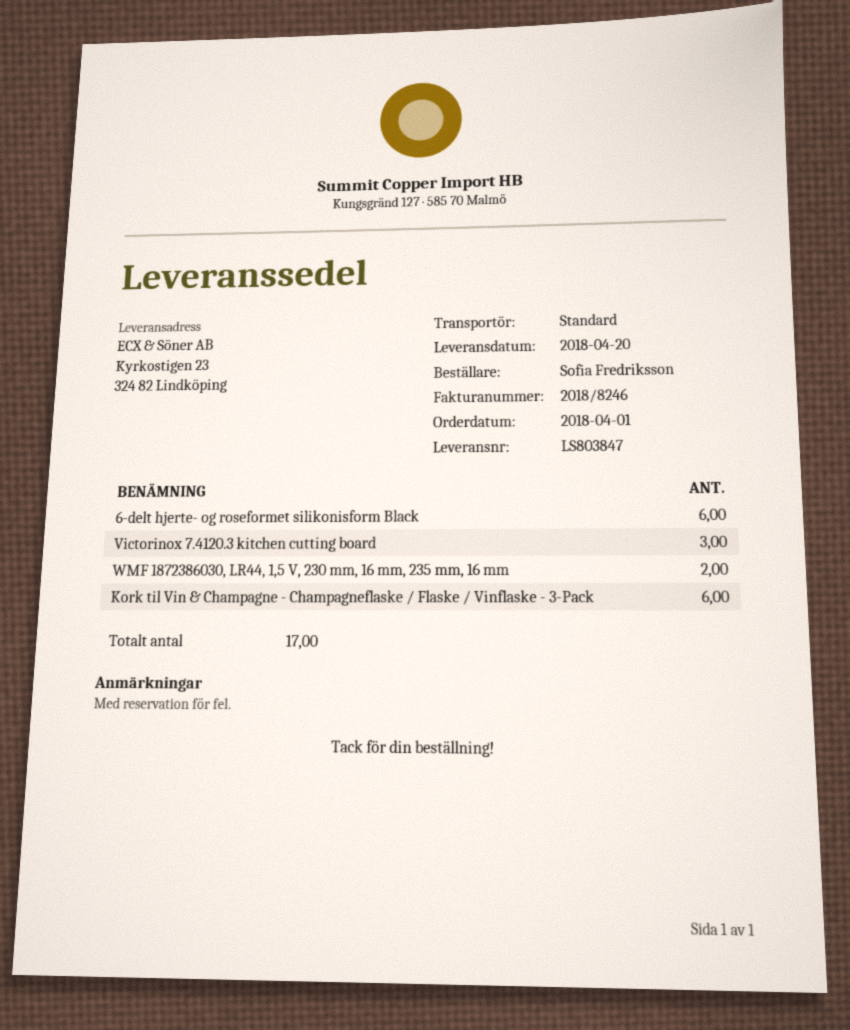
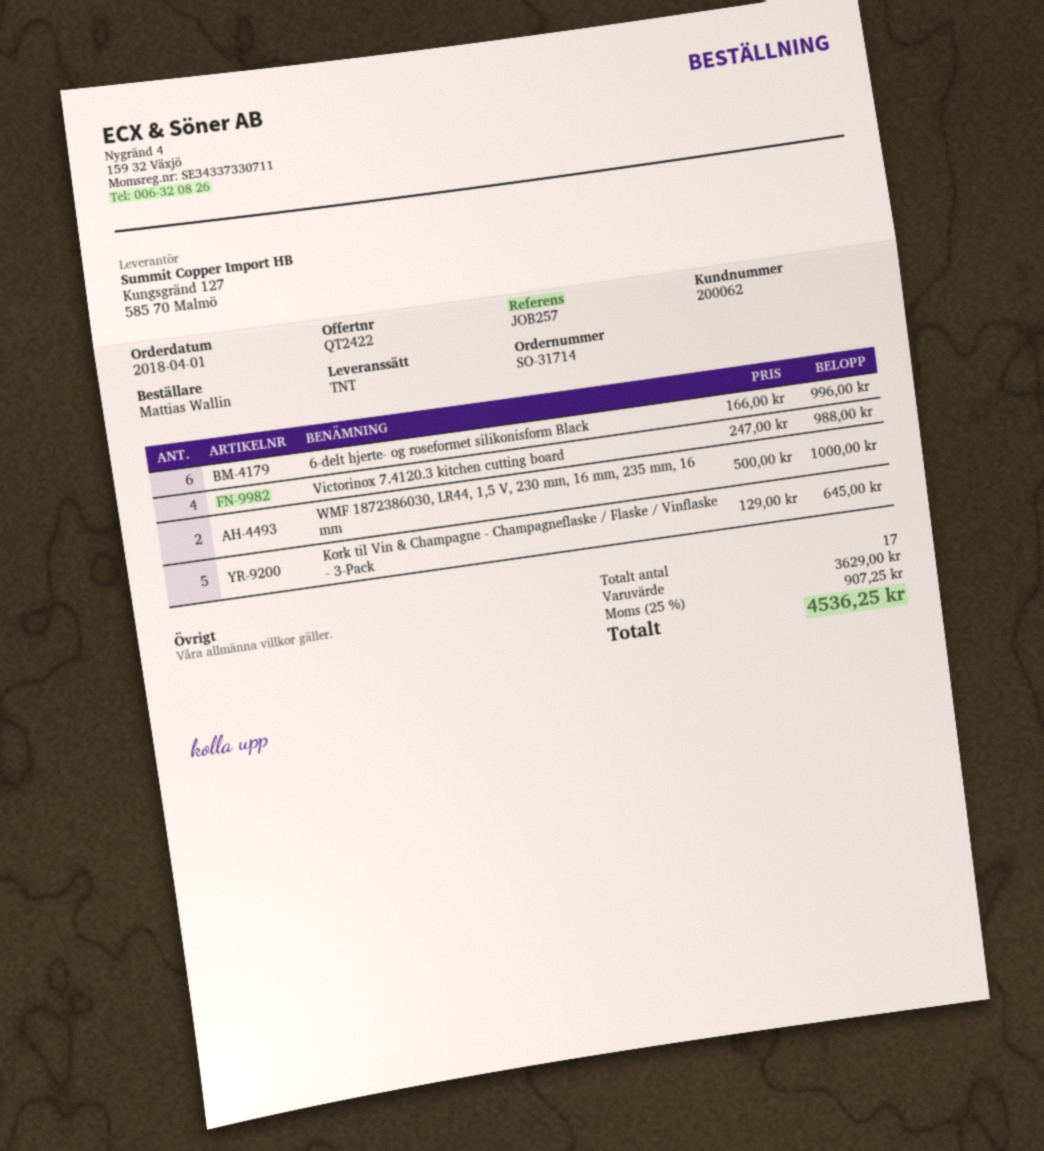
ordered by: Sofia Fredriksson -> Mattias Wallin
shipping method: standard -> TNT
Victorinox 7.4120.3 kitchen cutting board: 3 -> 4
Kork til Vin & Champagne - Champagneflaske / Flaske / Vinflaske - 3-Pack: 6 -> 5

